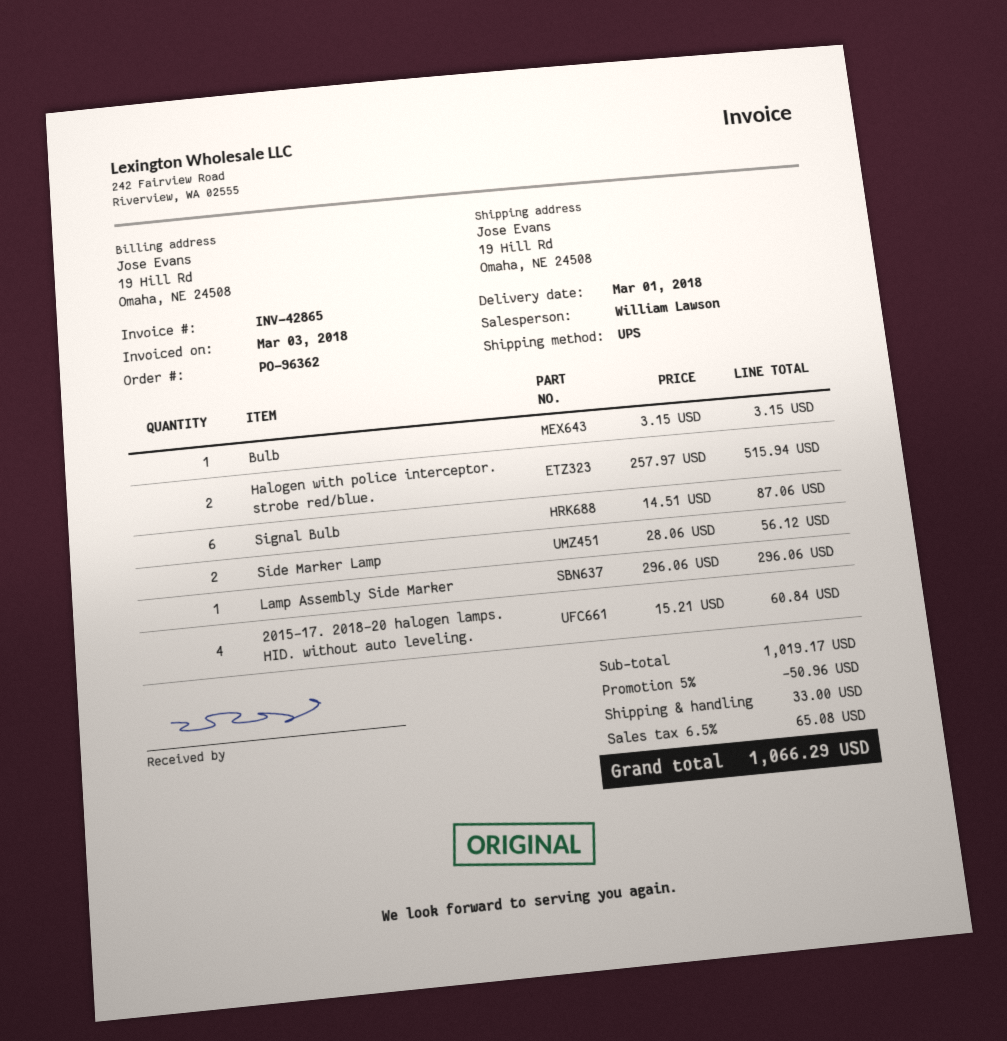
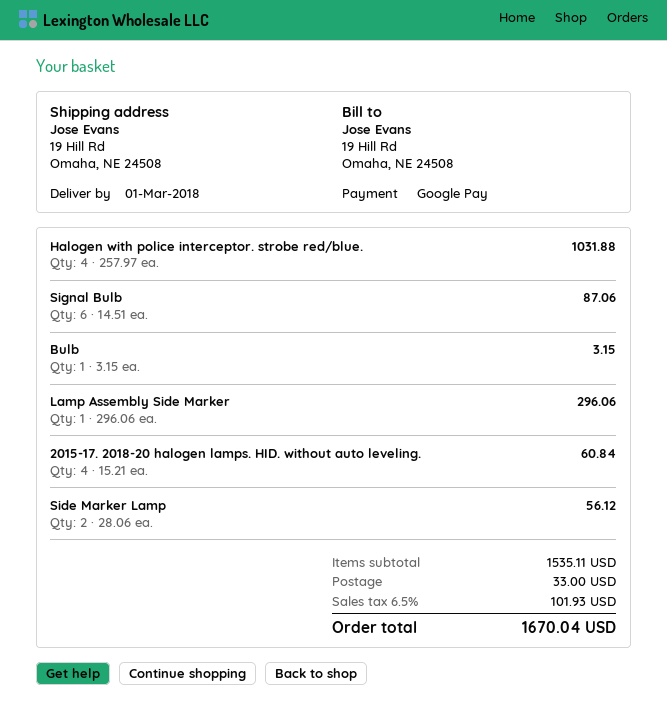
Halogen with police interceptor. strobe red/blue.: 2 x 257.97 = 515.94 -> 4 x 257.97 = 1031.88
subtotal: 1019.17 -> 1535.11
discount: 5% = 50.96 -> none
tax: 6.5% = 65.08 -> 6.5% = 101.93
total: 1066.29 -> 1670.04

